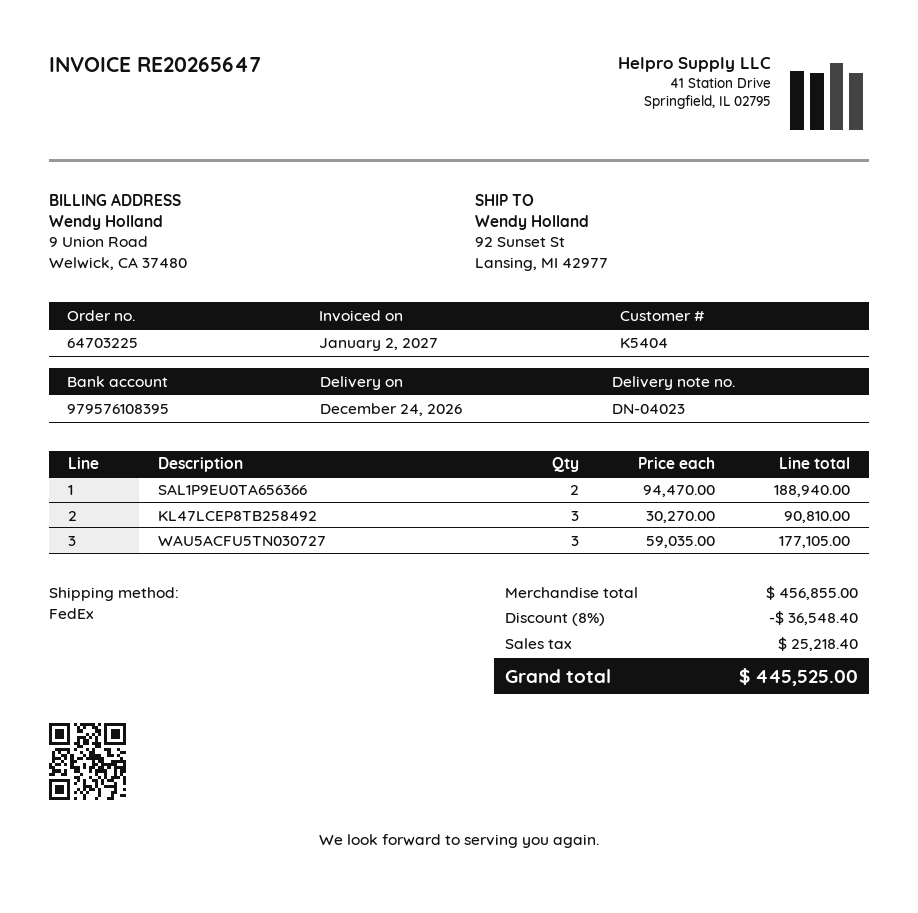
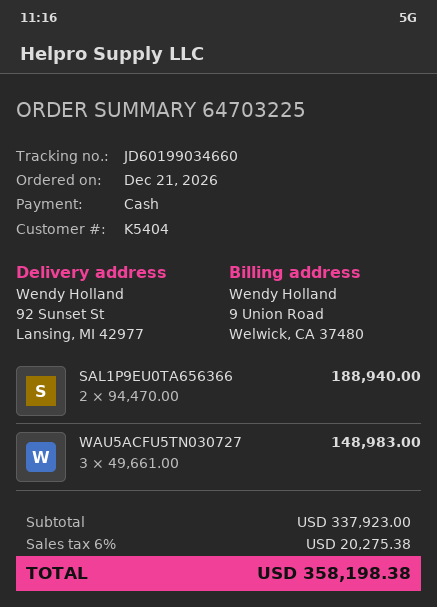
KL47LCEP8TB258492: 3 x 30270.00 = 90810.00 -> none
WAU5ACFU5TN030727: 3 x 59035.00 = 177105.00 -> 3 x 49661.00 = 148983.00
subtotal: 456855.00 -> 337923.00
discount: 8% = 36548.40 -> none
tax: 25218.40 -> 20275.38
total: 445525.00 -> 358198.38

